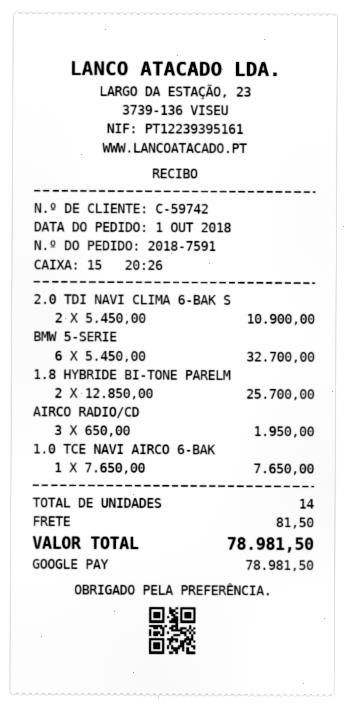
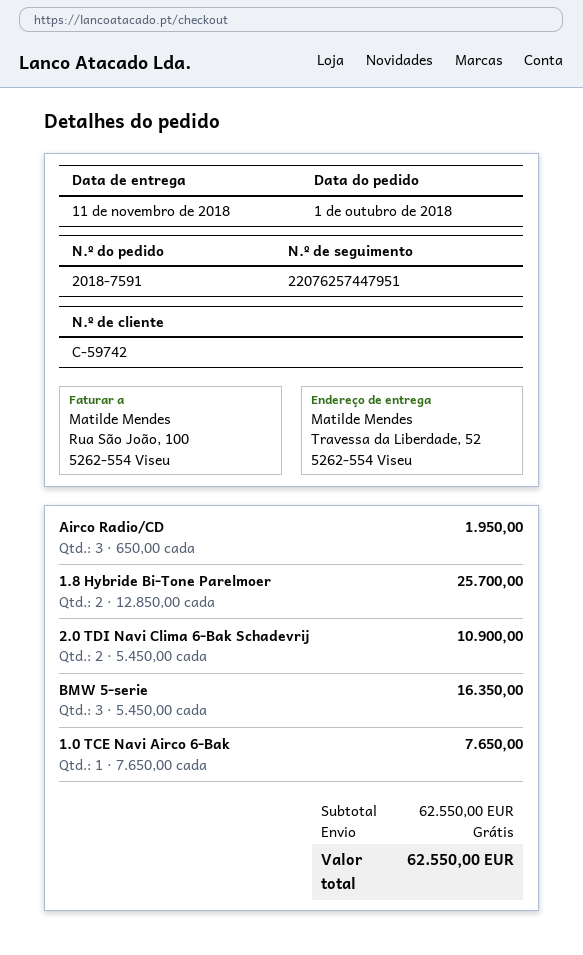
BMW 5‑SERIE: 6 x 5450.00 = 32700.00 -> 3 x 5450.00 = 16350.00
shipping: 81.50 -> 0.00
total: 78981.50 -> 62550.00

